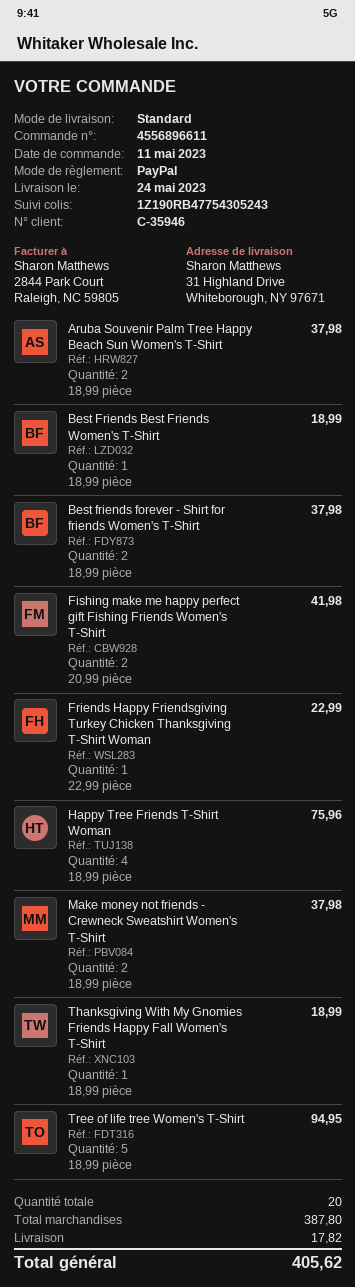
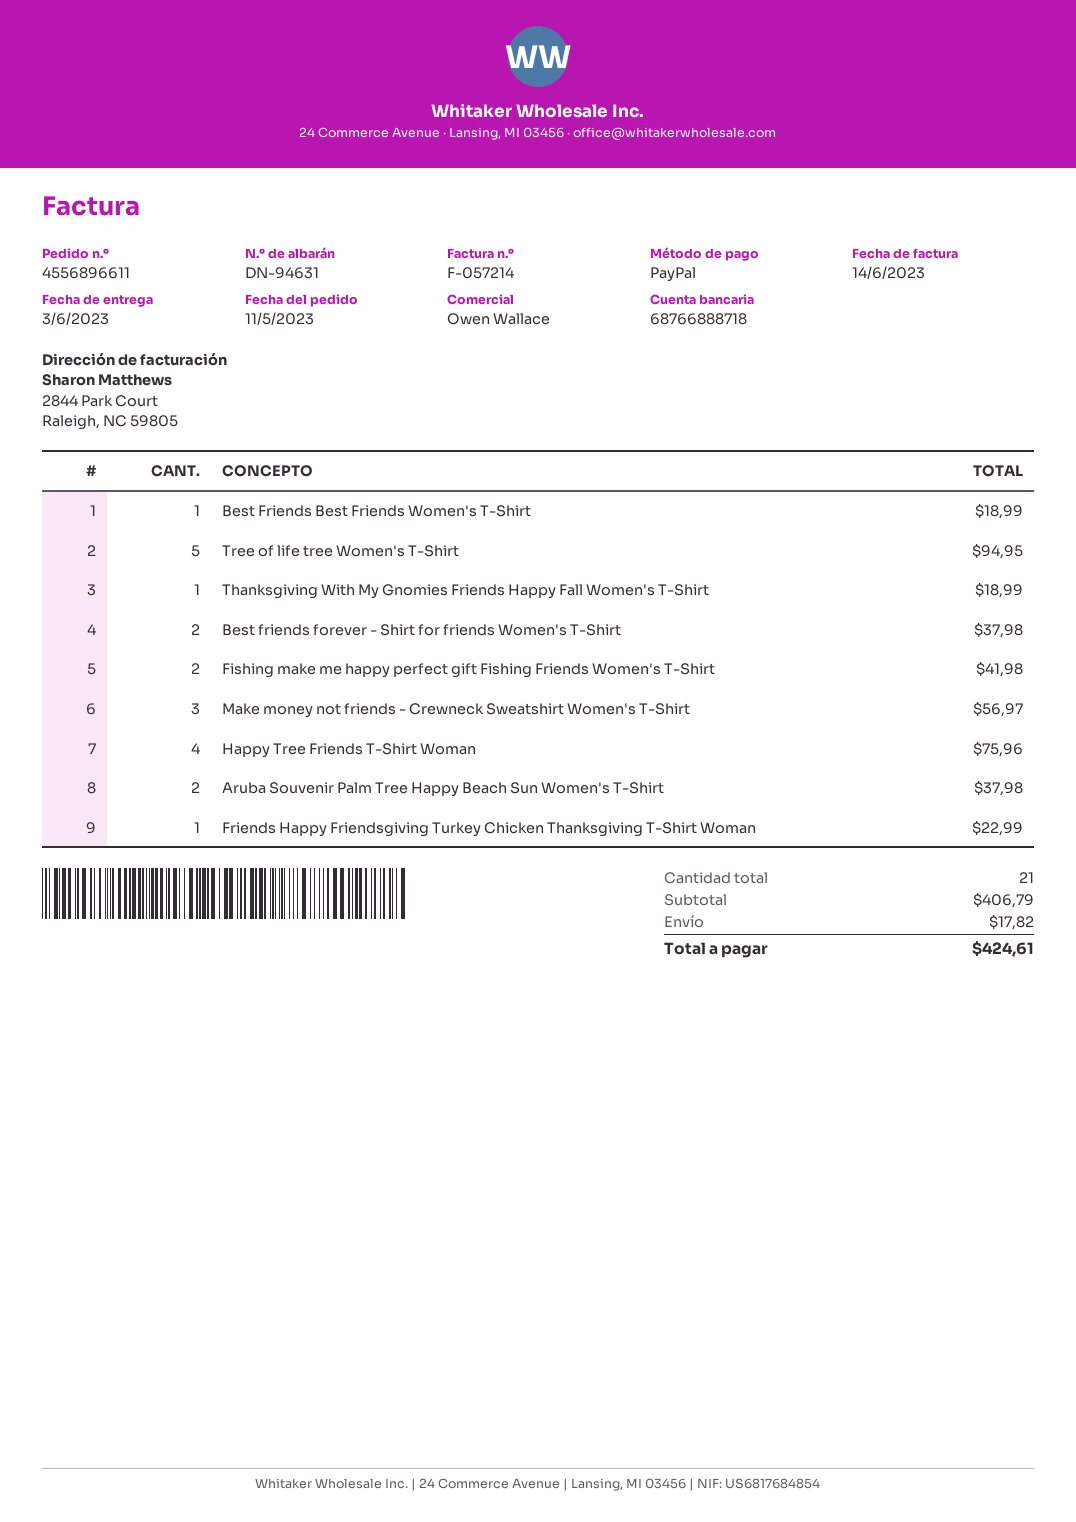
delivery date: 2023-05-24 -> 2023-06-03
Make money not friends - Crewneck Sweatshirt Women's T-Shirt: 2 for 37.98 -> 3 for 56.97
total quantity: 20 -> 21
subtotal: 387.80 -> 406.79
total: 405.62 -> 424.61

